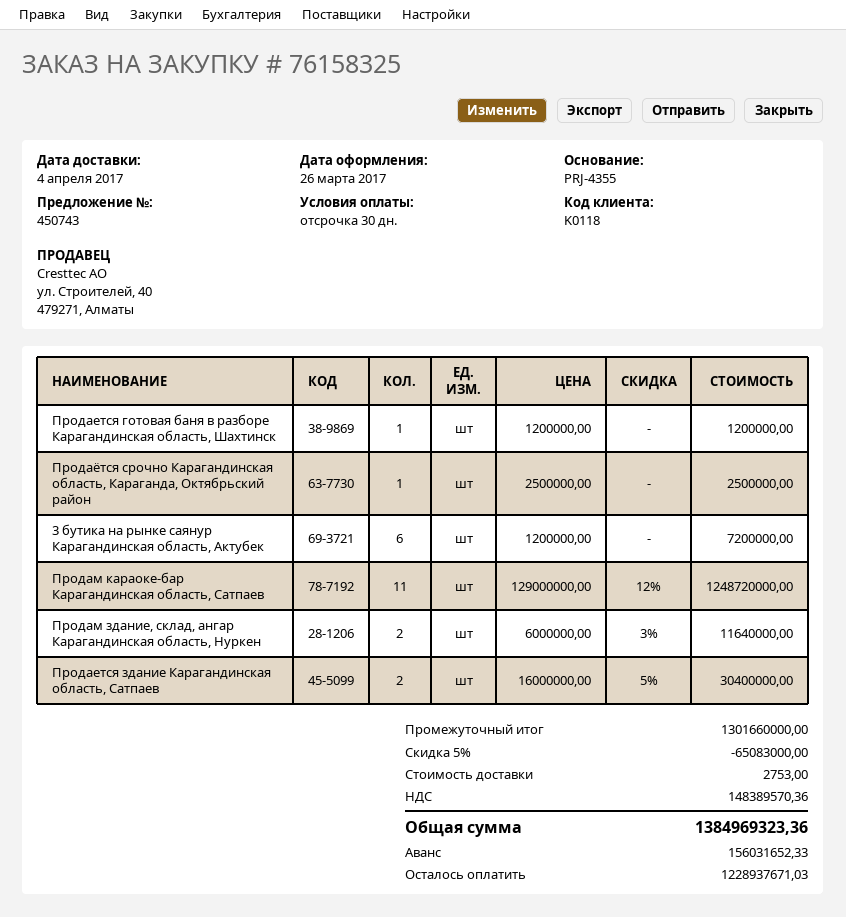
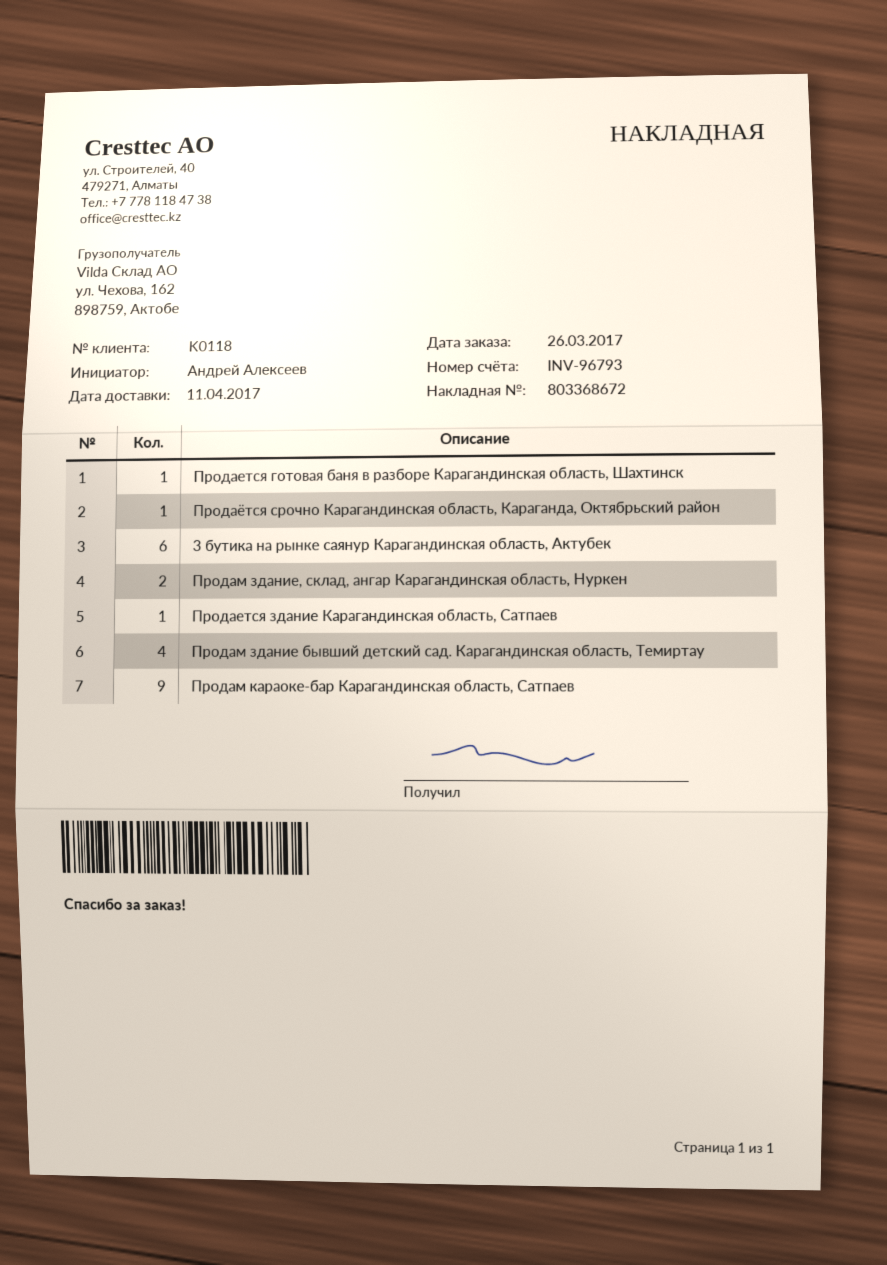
delivery date: 2017-04-04 -> 2017-04-11
Продам караоке-бар Карагандинская область, Сатпаев: 11 -> 9
Продается здание Карагандинская область, Сатпаев: 2 -> 1
Продам здание бывший детский сад. Карагандинская область, Темиртау: none -> 4

